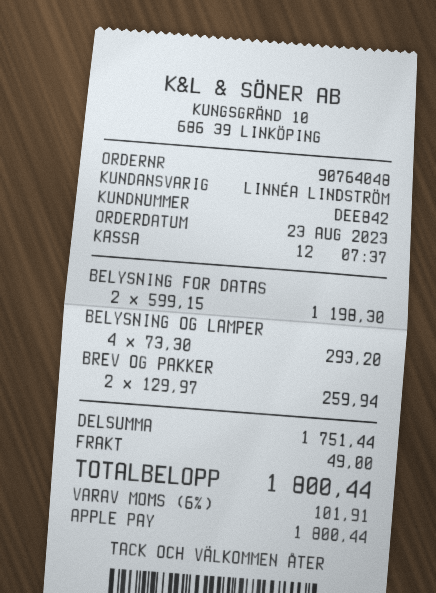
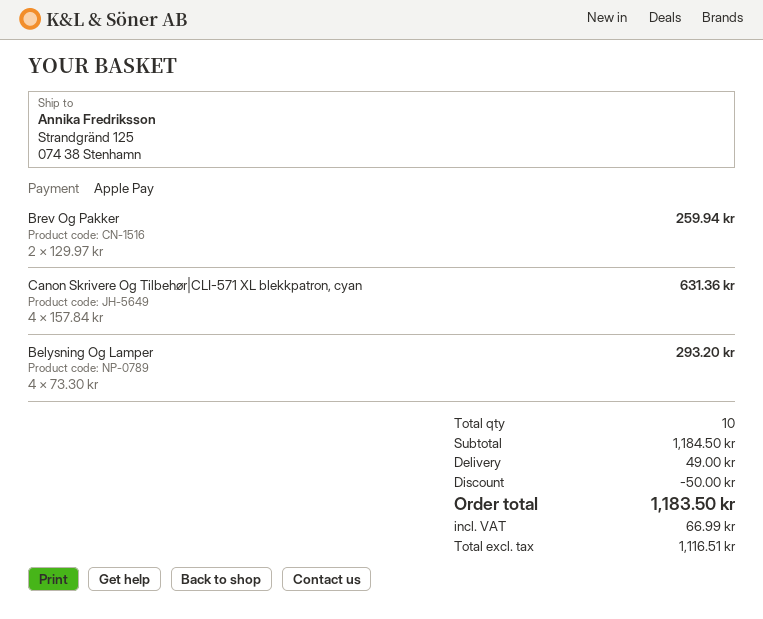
BELYSNING FOR DATAS: 2 x 599.15 = 1198.30 -> none
Canon Skrivere Og Tilbehør|CLI-571 XL blekkpatron, cyan: none -> 4 x 157.84 = 631.36
subtotal: 1751.44 -> 1184.50
discount: none -> 50.00
tax: 101.91 -> 66.99
total: 1800.44 -> 1183.50

